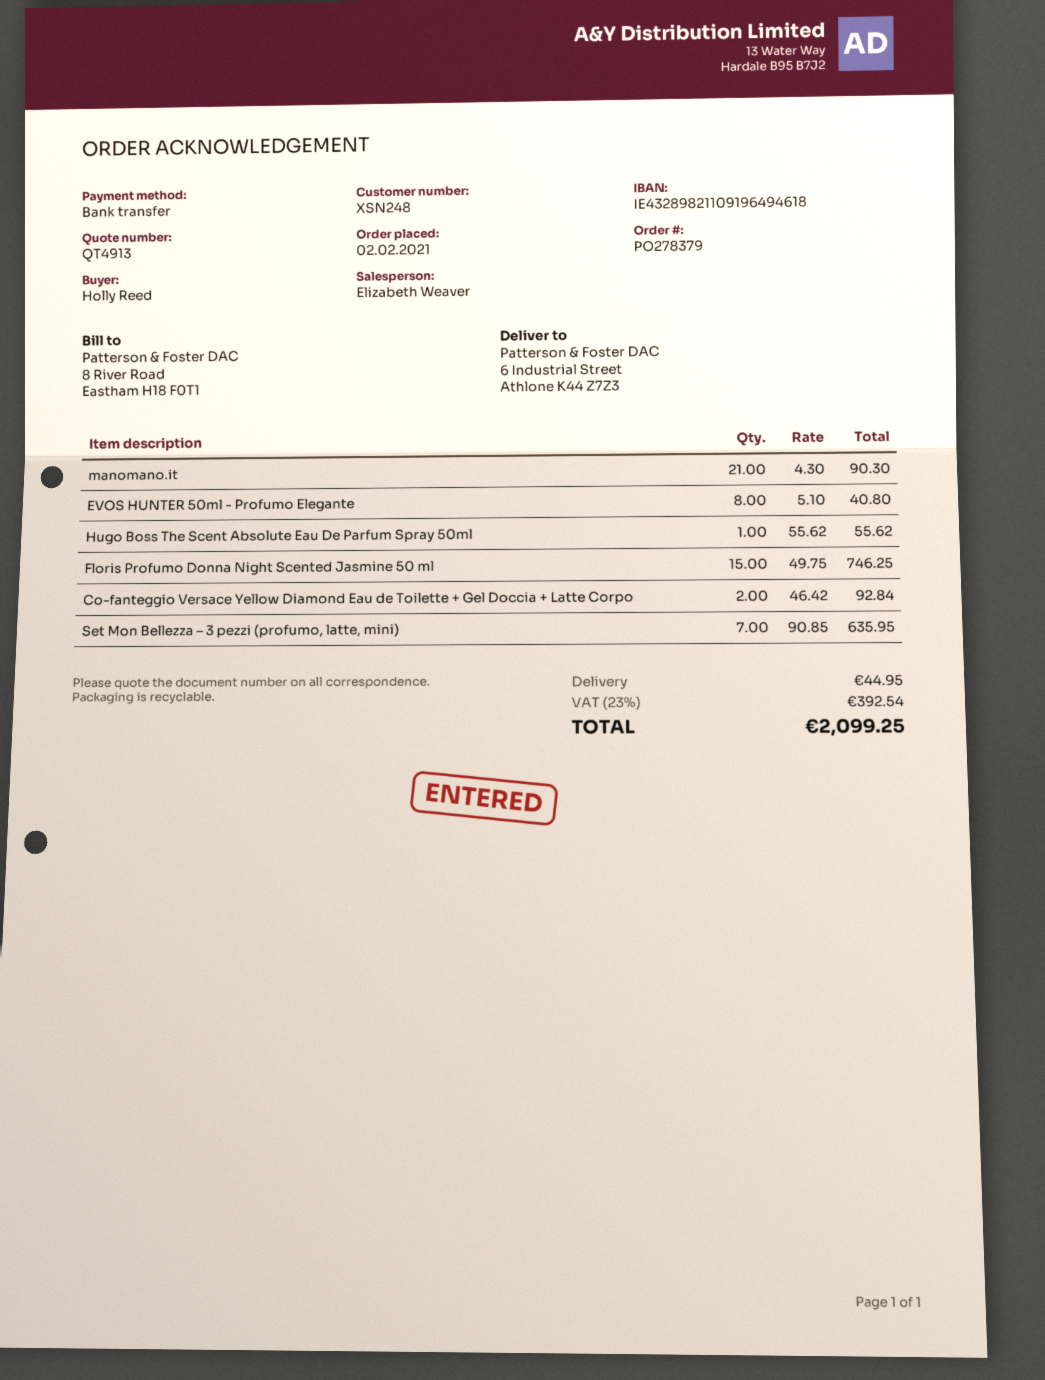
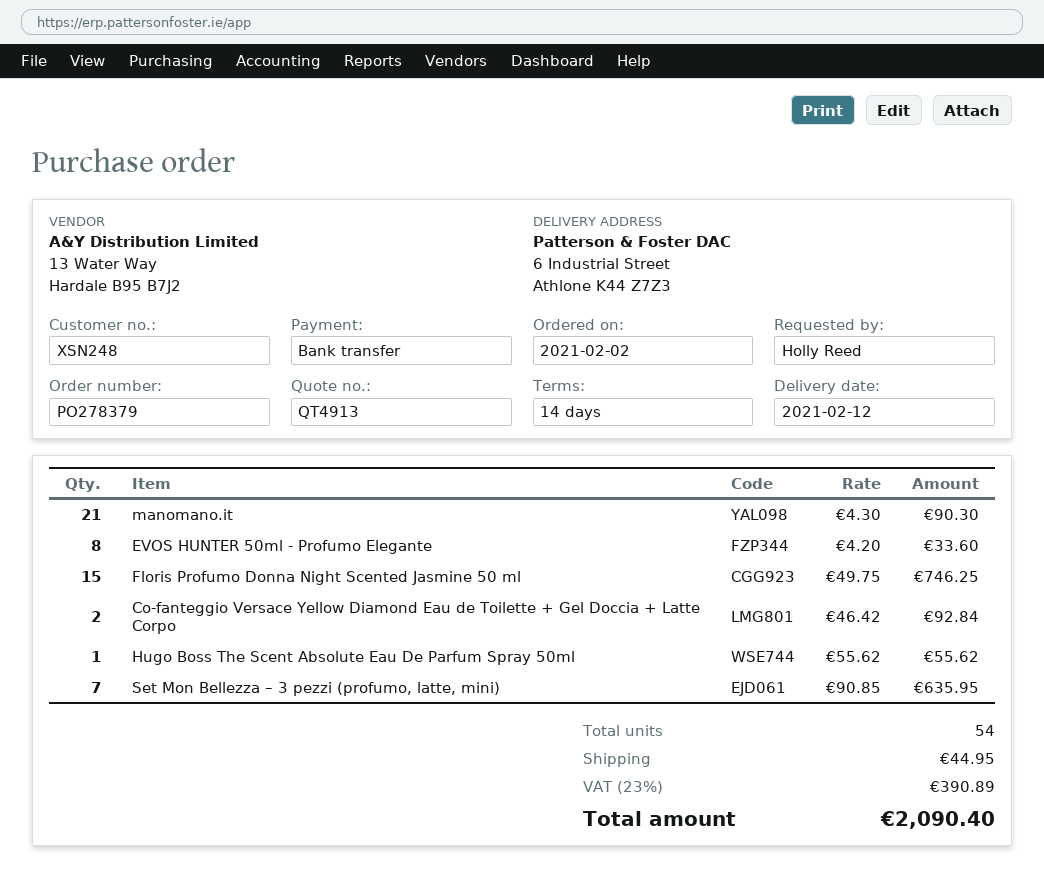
EVOS HUNTER 50ml - Profumo Elegante: 8 x 5.10 = 40.80 -> 8 x 4.20 = 33.60
tax: 23% = 392.54 -> 23% = 390.89
total: 2099.25 -> 2090.40

